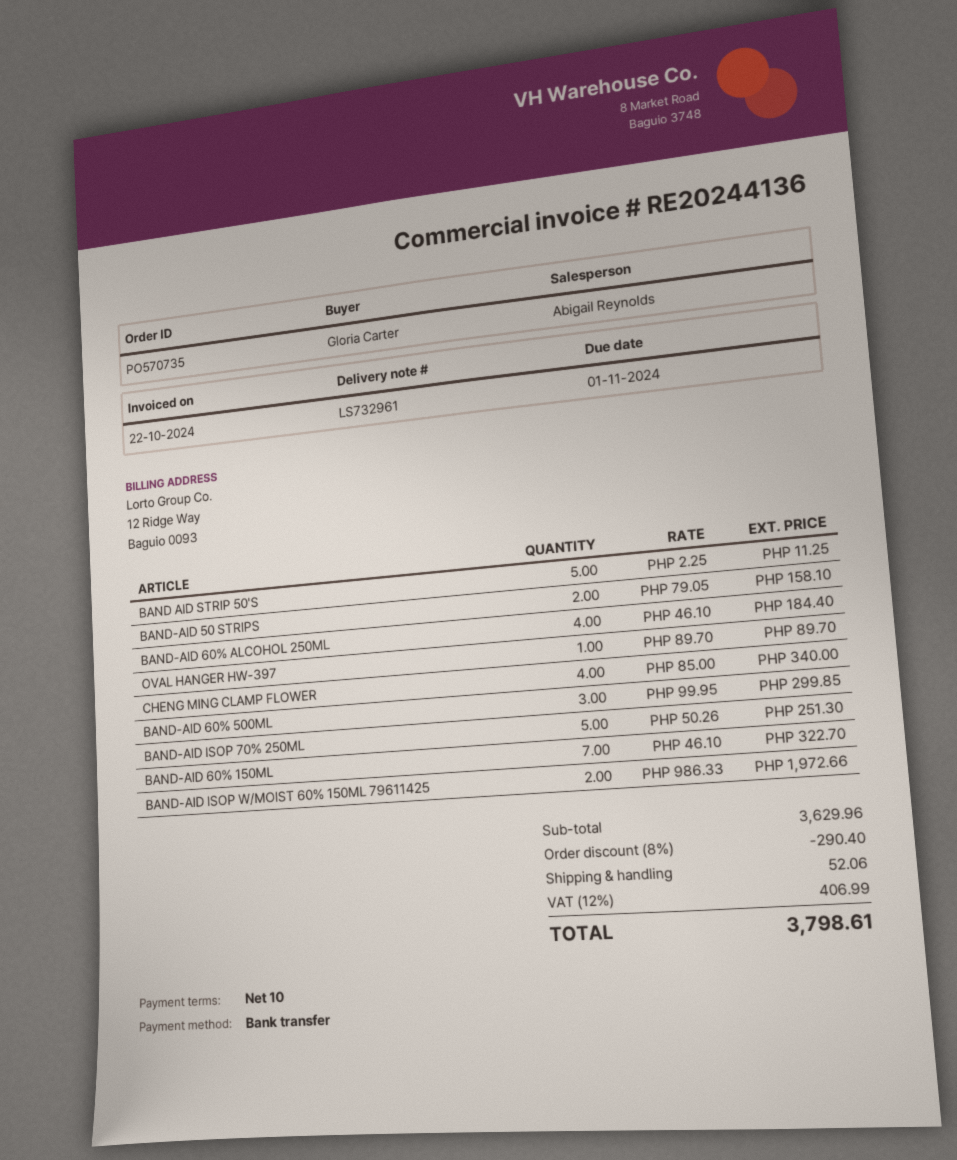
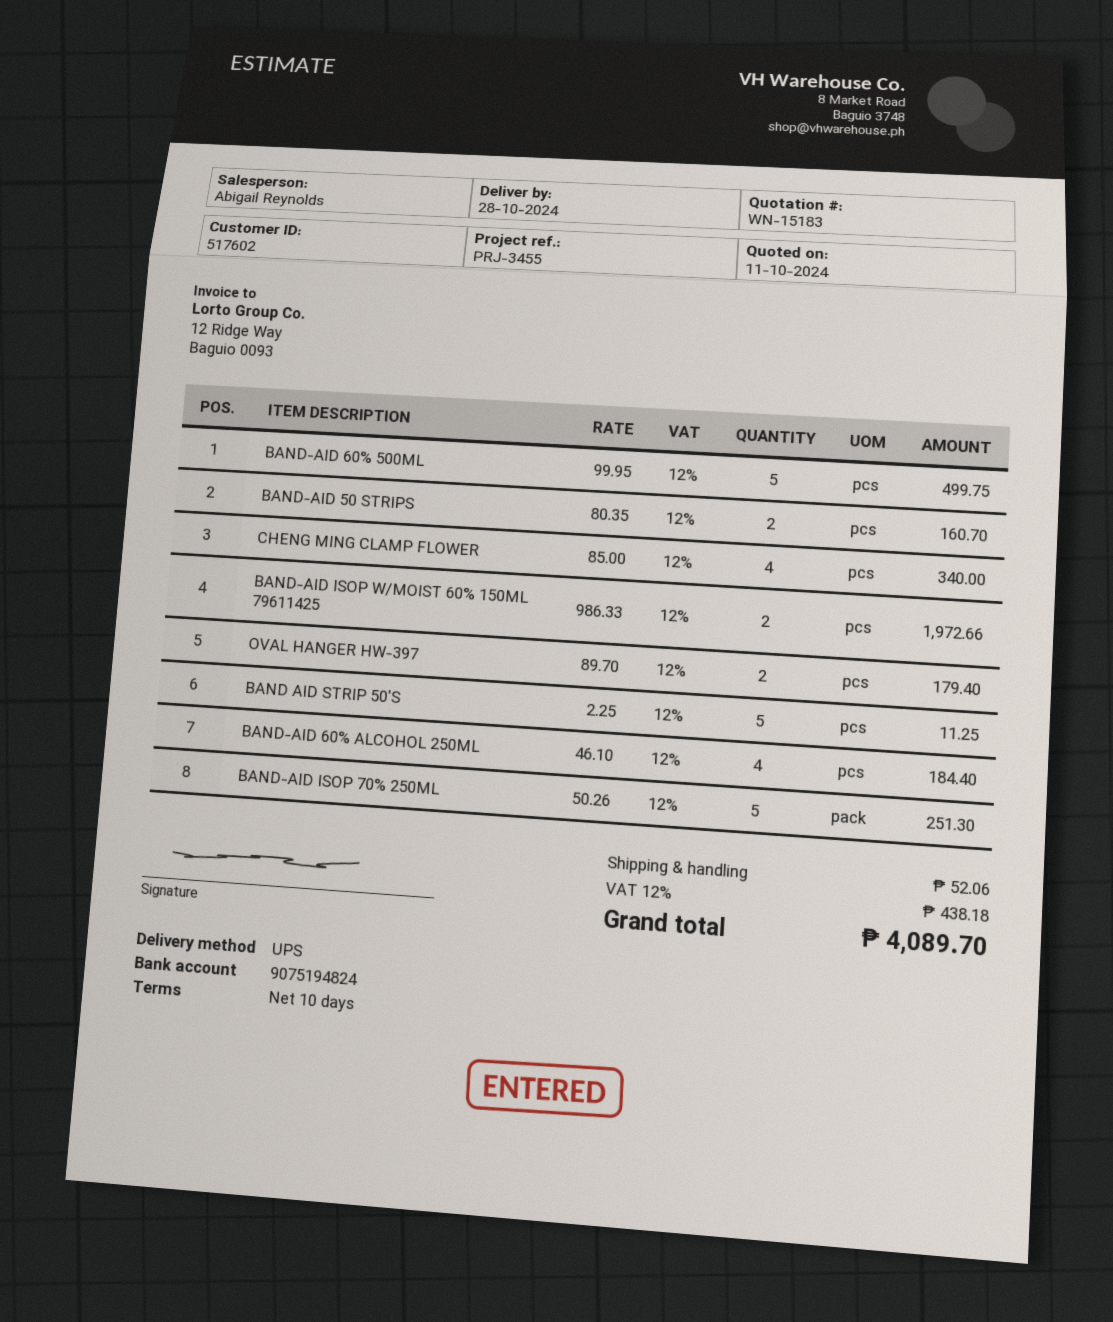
BAND-AID 50 STRIPS: 2 x 79.05 = 158.10 -> 2 x 80.35 = 160.70
OVAL HANGER HW-397: 1 x 89.70 = 89.70 -> 2 x 89.70 = 179.40
BAND-AID 60% 500ML: 3 x 99.95 = 299.85 -> 5 x 99.95 = 499.75
BAND-AID 60% 150ML: 7 x 46.10 = 322.70 -> none
discount: 8% = 290.40 -> none
tax: 12% = 406.99 -> 12% = 438.18
total: 3798.61 -> 4089.70

